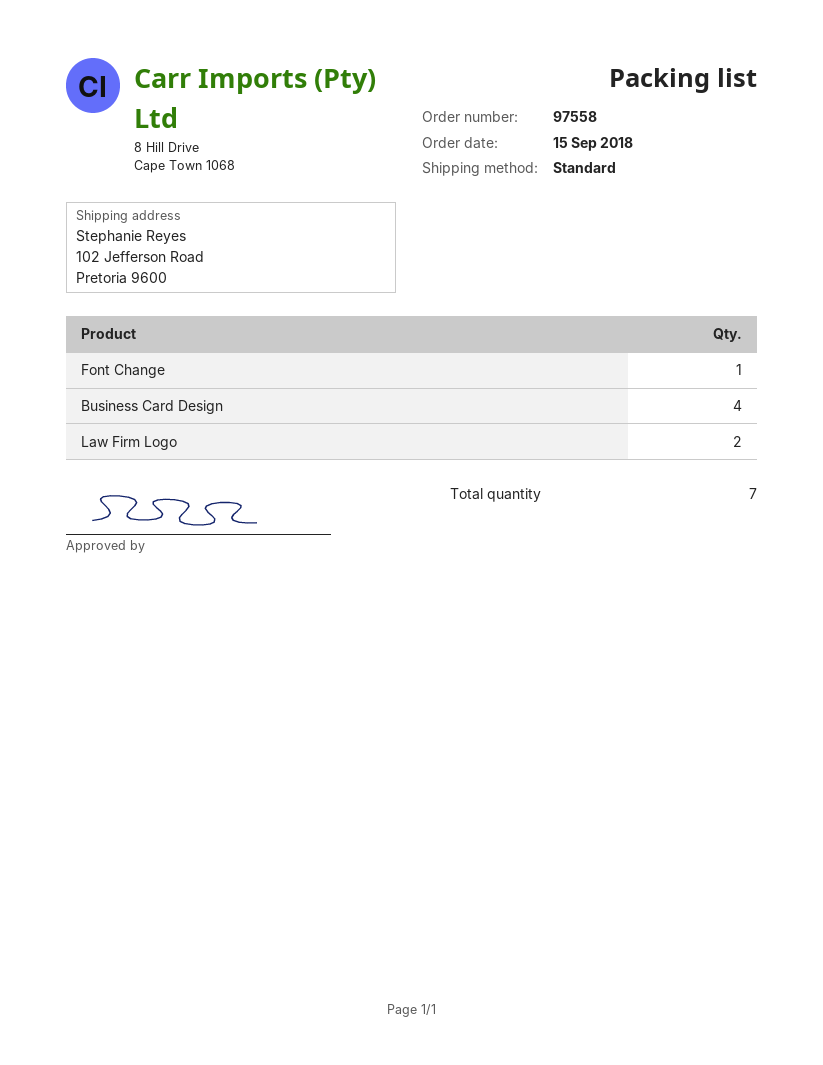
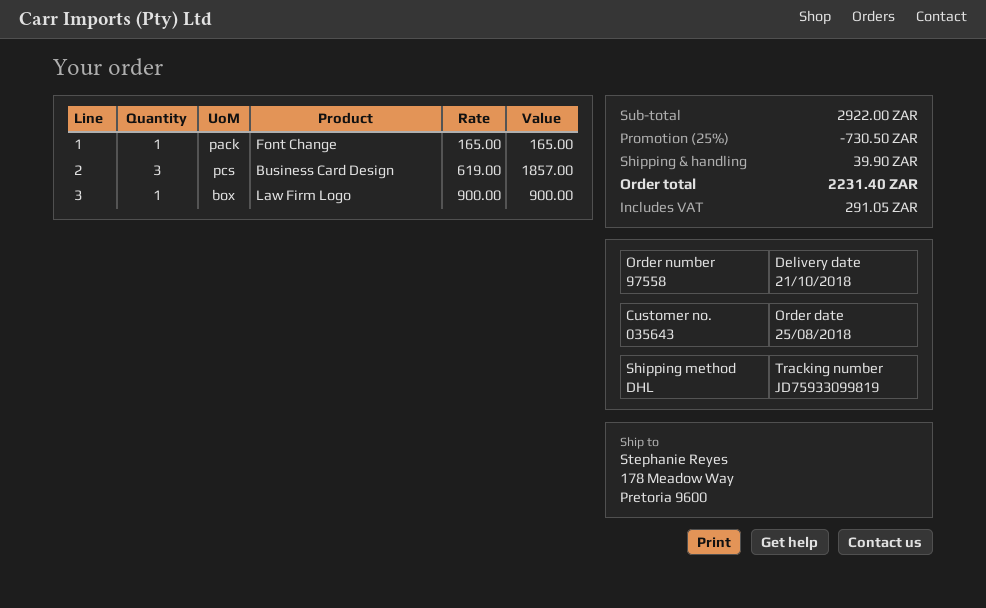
order date: 2018-09-15 -> 2018-08-25
shipping method: standard -> DHL
ship to: 102 Jefferson Road, Pretoria 9600 -> 178 Meadow Way, Pretoria 9600
Business Card Design: 4 -> 3
Law Firm Logo: 2 -> 1

